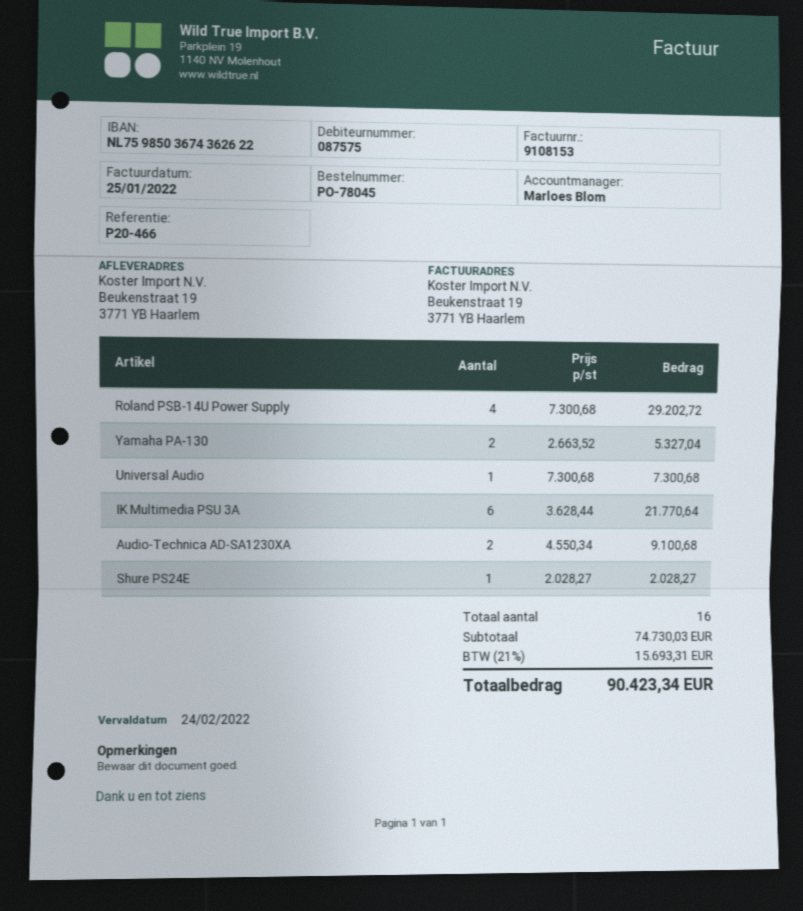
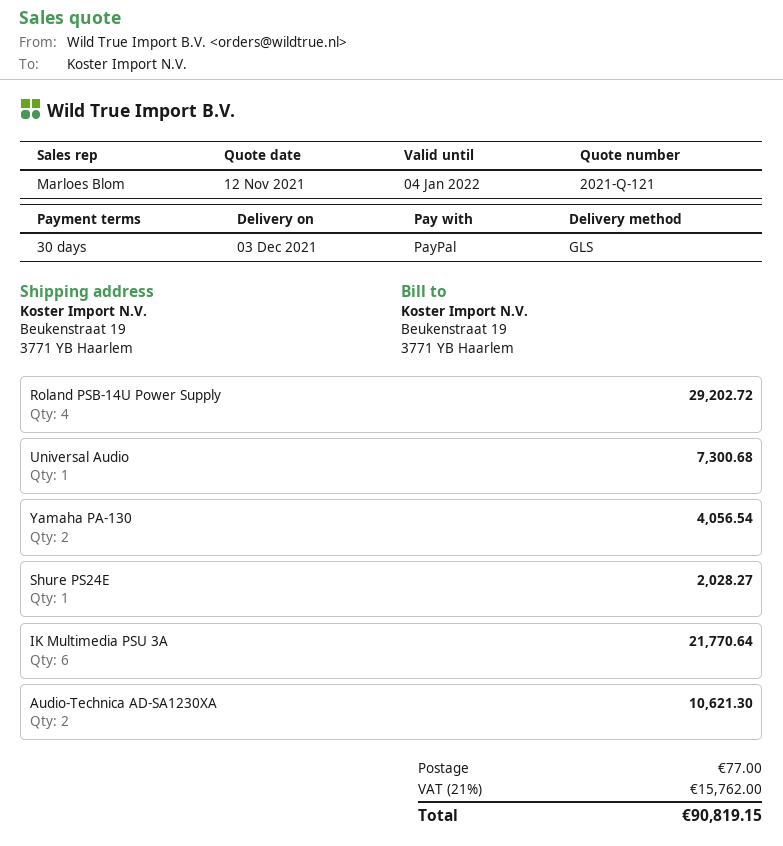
Yamaha PA-130: 2 for 5327.04 -> 2 for 4056.54
Audio-Technica AD-SA1230XA: 2 for 9100.68 -> 2 for 10621.30
shipping: none -> 77.00
tax: 21% = 15693.31 -> 21% = 15762.00
total: 90423.34 -> 90819.15

